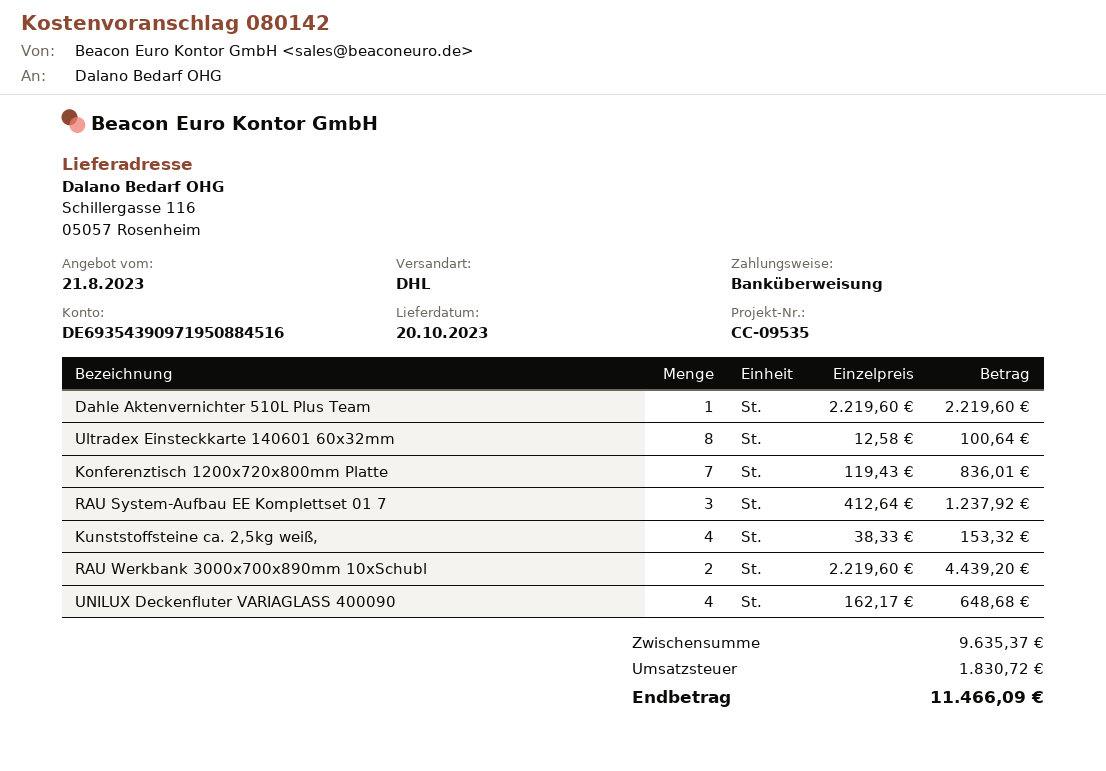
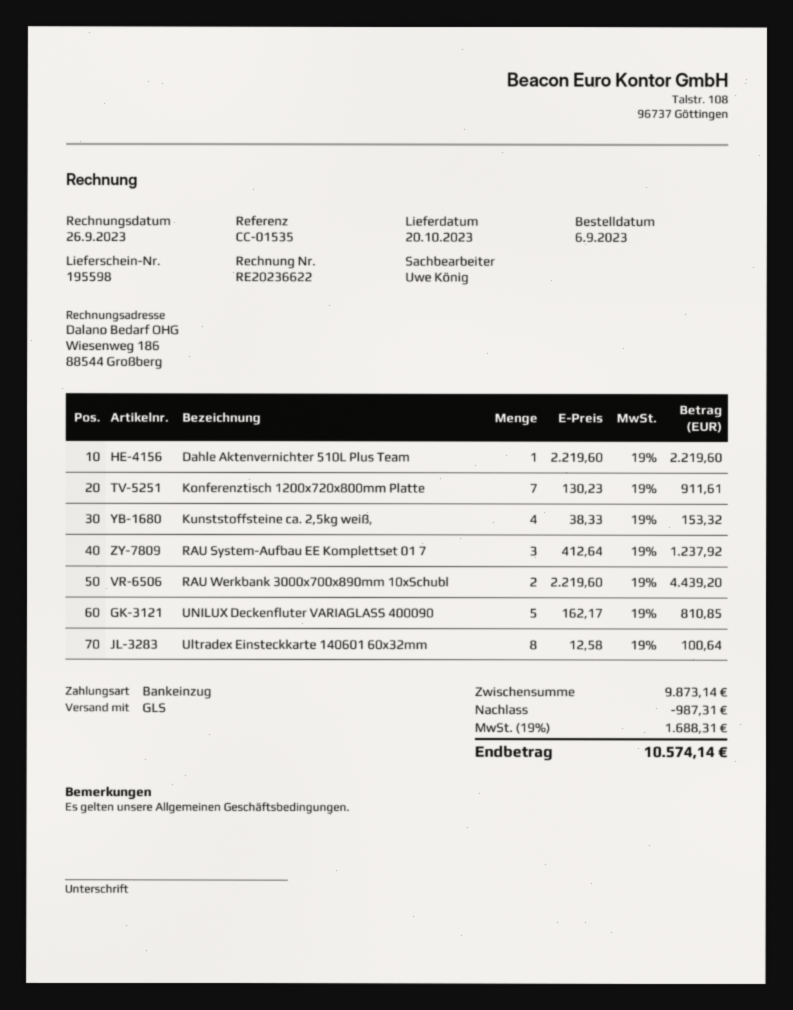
reference: CC-09535 -> CC-01535
payment method: bank transfer -> direct debit
shipping method: DHL -> GLS
Konferenztisch 1200x720x800mm Platte: 7 x 119.43 = 836.01 -> 7 x 130.23 = 911.61
UNILUX Deckenfluter VARIAGLASS 400090: 4 x 162.17 = 648.68 -> 5 x 162.17 = 810.85
subtotal: 9635.37 -> 9873.14
discount: none -> 987.31
tax: 1830.72 -> 1688.31
total: 11466.09 -> 10574.14

